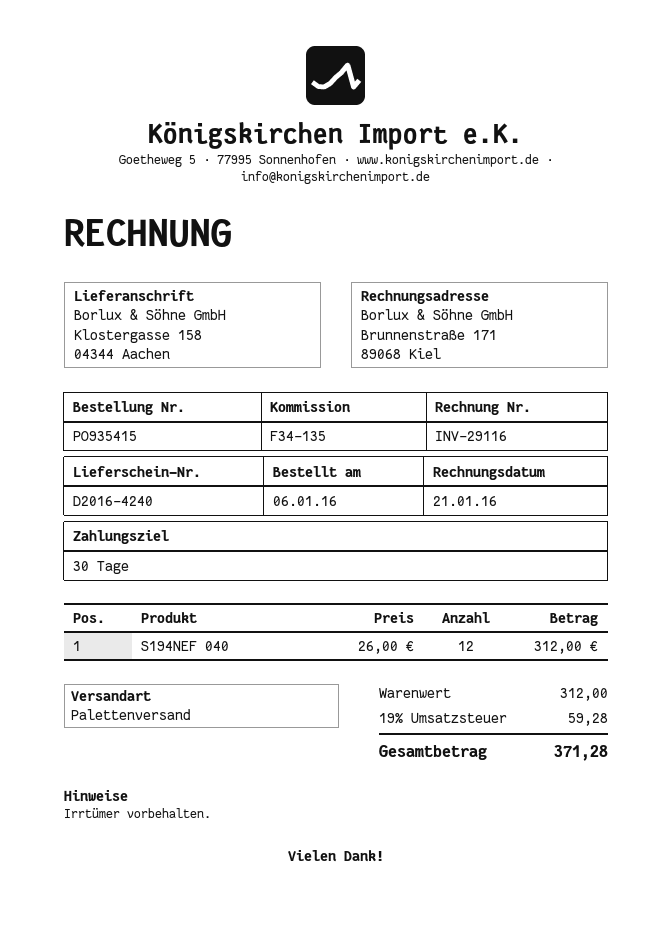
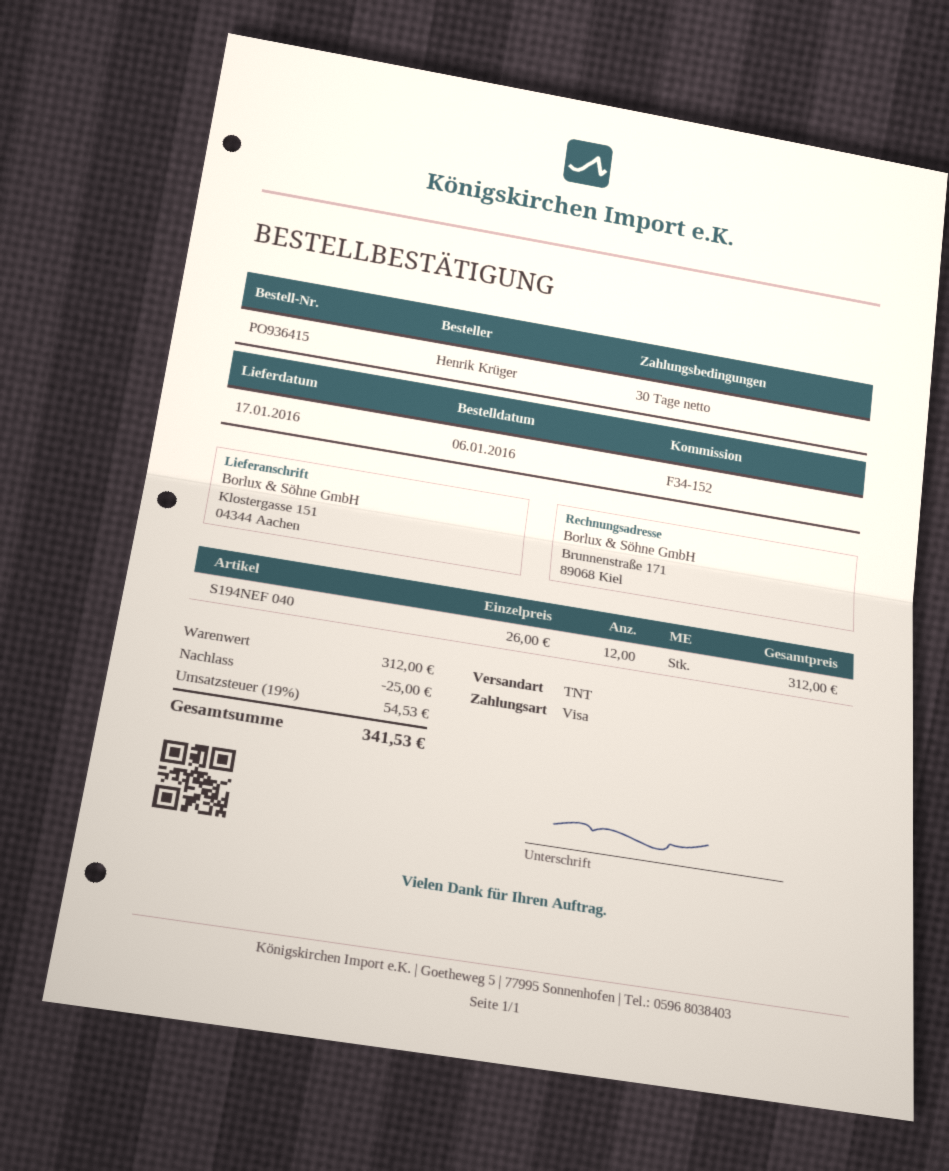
order number: PO935415 -> PO936415
reference: F34-135 -> F34-152
shipping method: pallet freight -> TNT
ship to: Klostergasse 158, 04344 Aachen -> Klostergasse 151, 04344 Aachen
discount: none -> 25.00
tax: 19% = 59.28 -> 19% = 54.53
total: 371.28 -> 341.53

